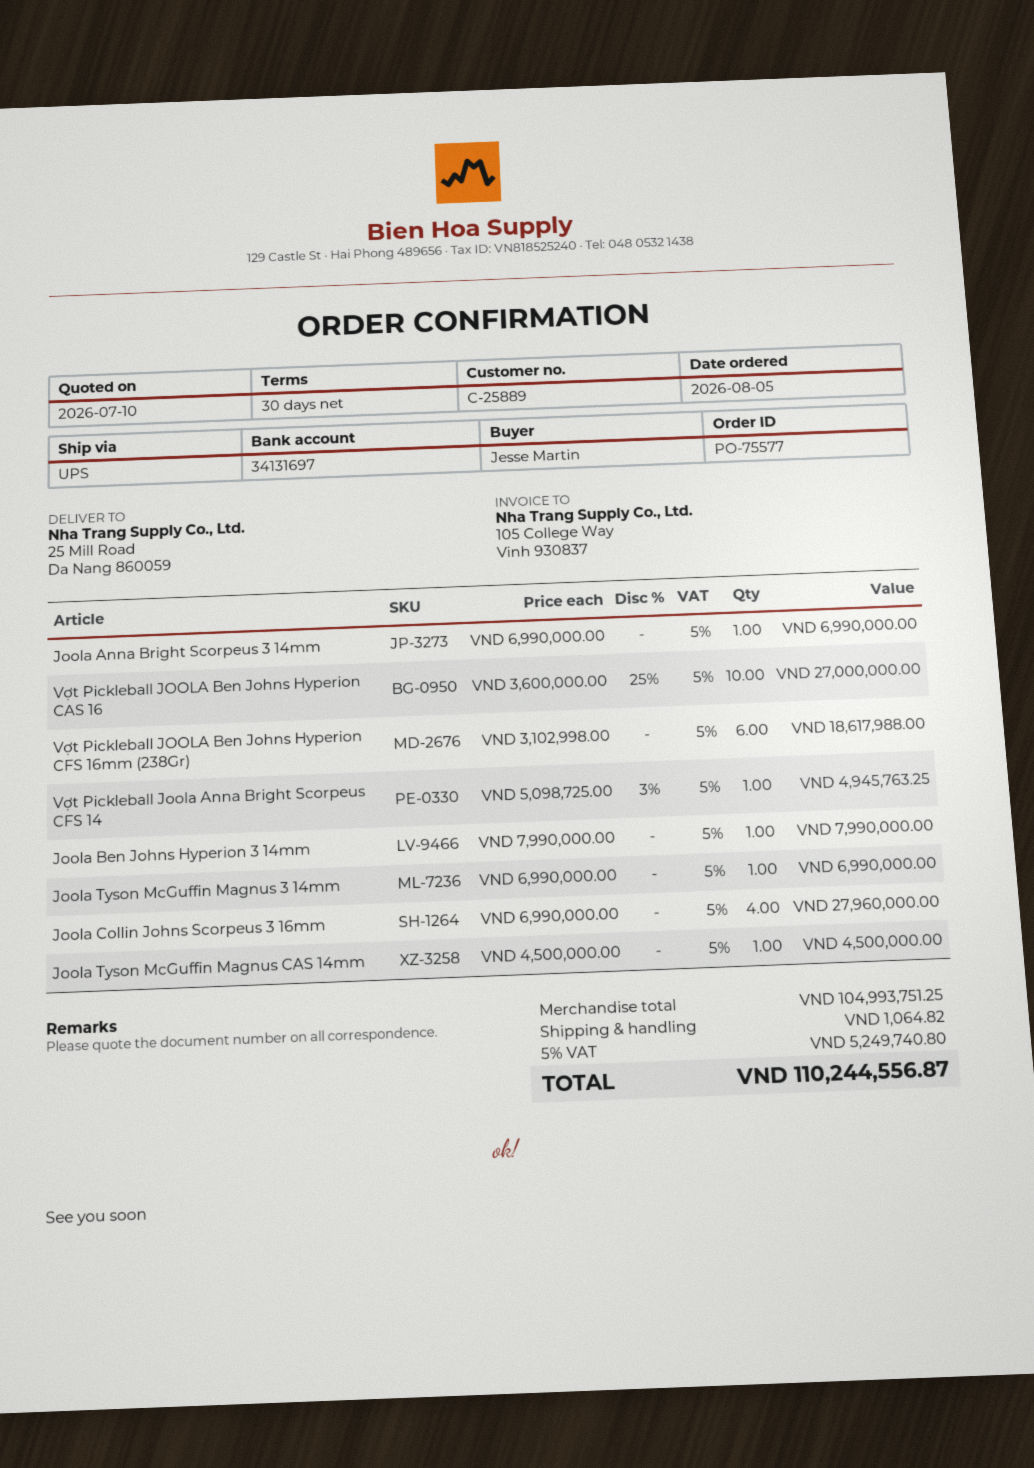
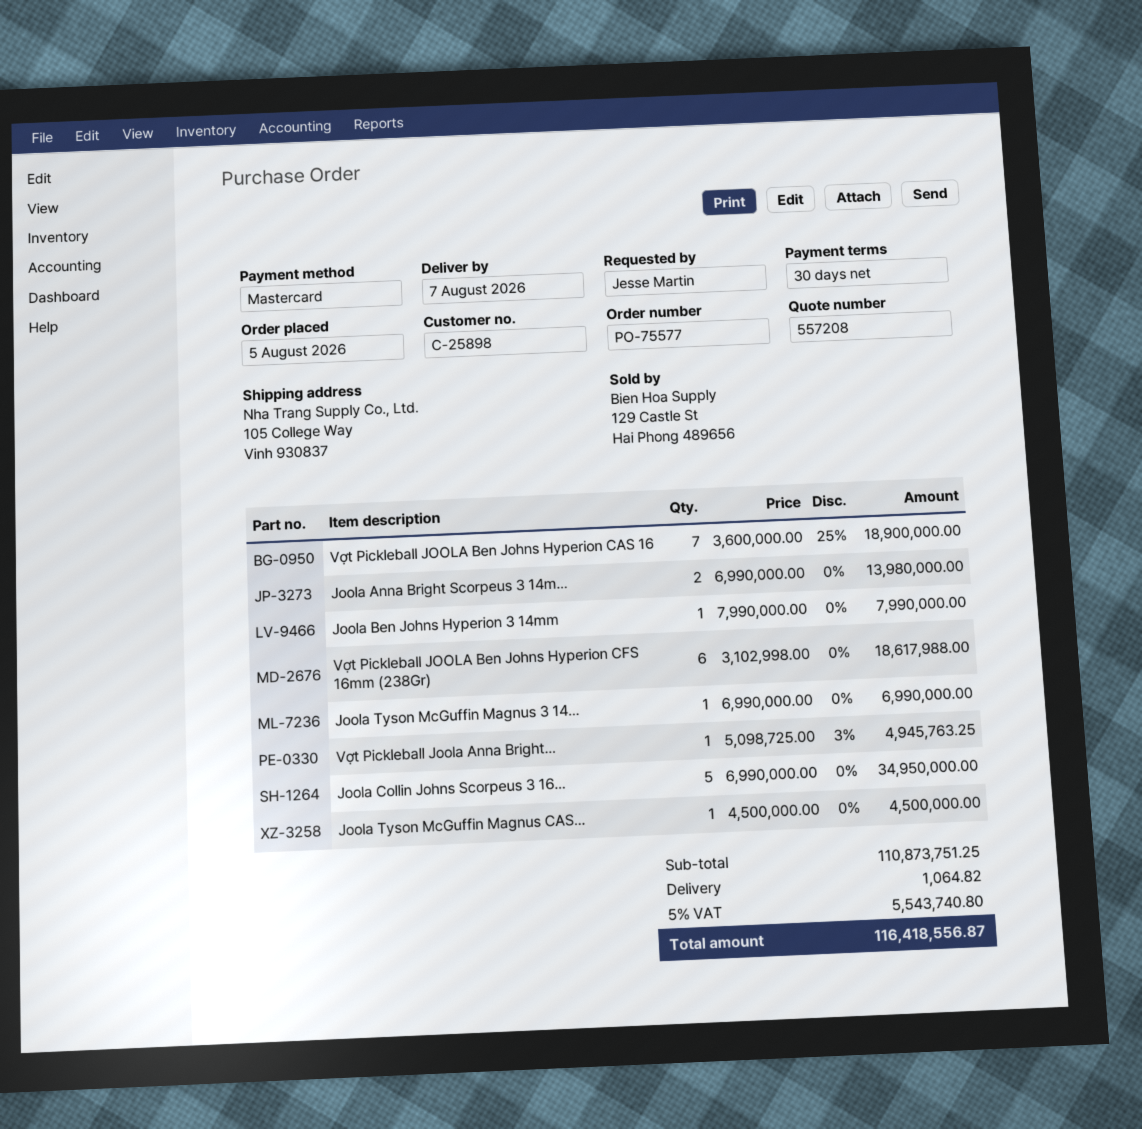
customer number: C-25889 -> C-25898
ship to: 25 Mill Road, Da Nang 860059 -> 105 College Way, Vinh 930837
Joola Anna Bright Scorpeus 3 14mm: 1 x 6990000.00 = 6990000.00 -> 2 x 6990000.00 = 13980000.00
Vợt Pickleball JOOLA Ben Johns Hyperion CAS 16: 10 x 3600000.00 - 25% = 27000000.00 -> 7 x 3600000.00 - 25% = 18900000.00
Joola Collin Johns Scorpeus 3 16mm: 4 x 6990000.00 = 27960000.00 -> 5 x 6990000.00 = 34950000.00
subtotal: 104993751.25 -> 110873751.25
tax: 5% = 5249740.80 -> 5% = 5543740.80
total: 110244556.87 -> 116418556.87

